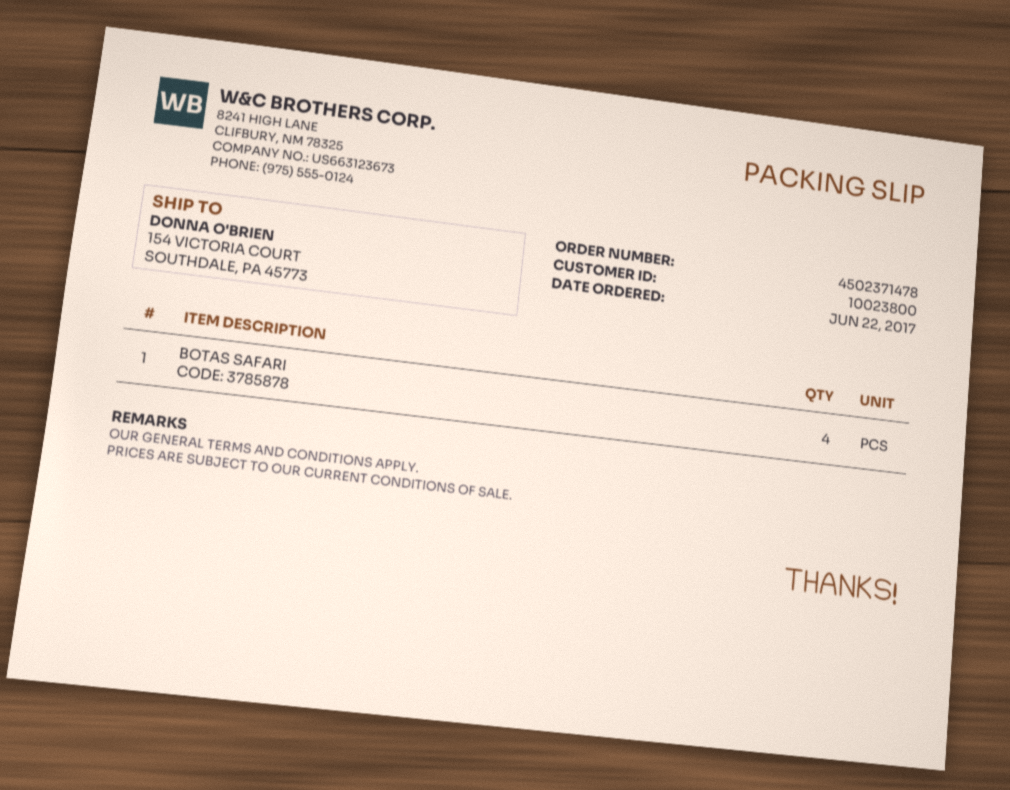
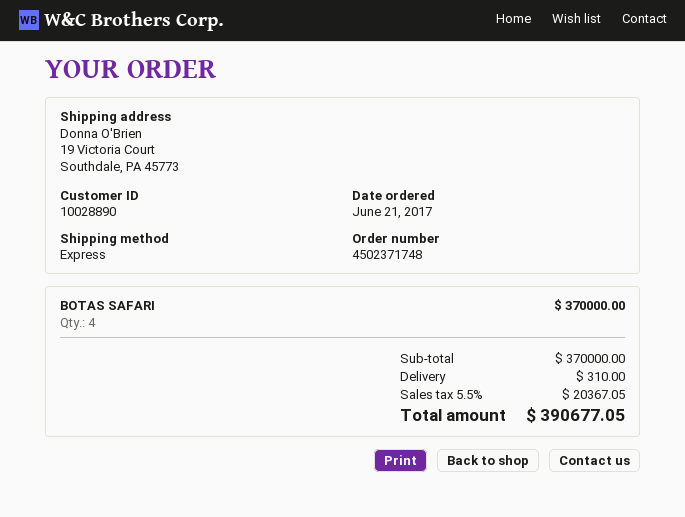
order number: 4502371478 -> 4502371748
order date: 2017-06-22 -> 2017-06-21
customer number: 10023800 -> 10028890
ship to: 154 VICTORIA COURT, SOUTHDALE, PA 45773 -> 19 Victoria Court, Southdale, PA 45773

